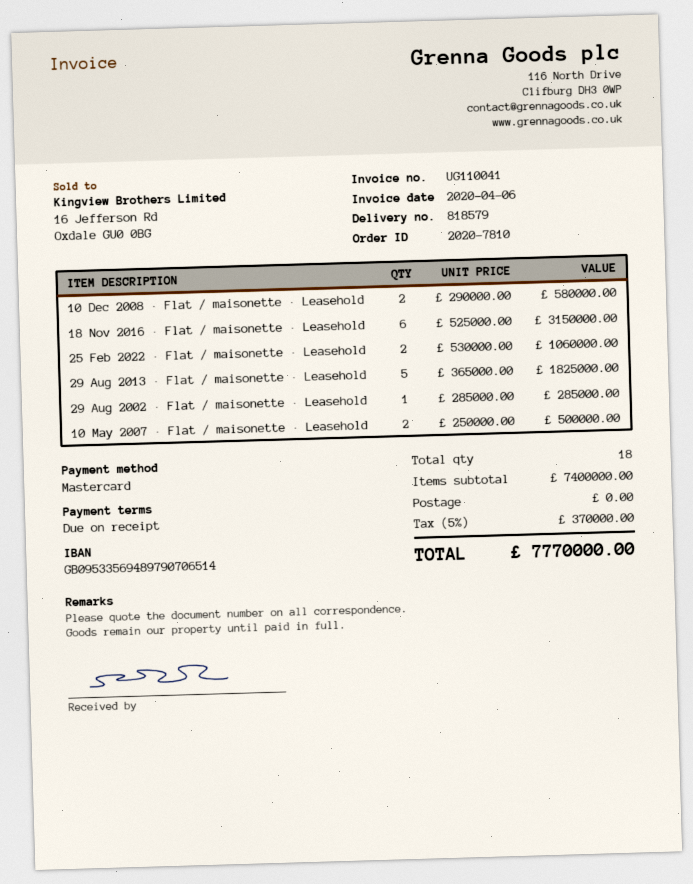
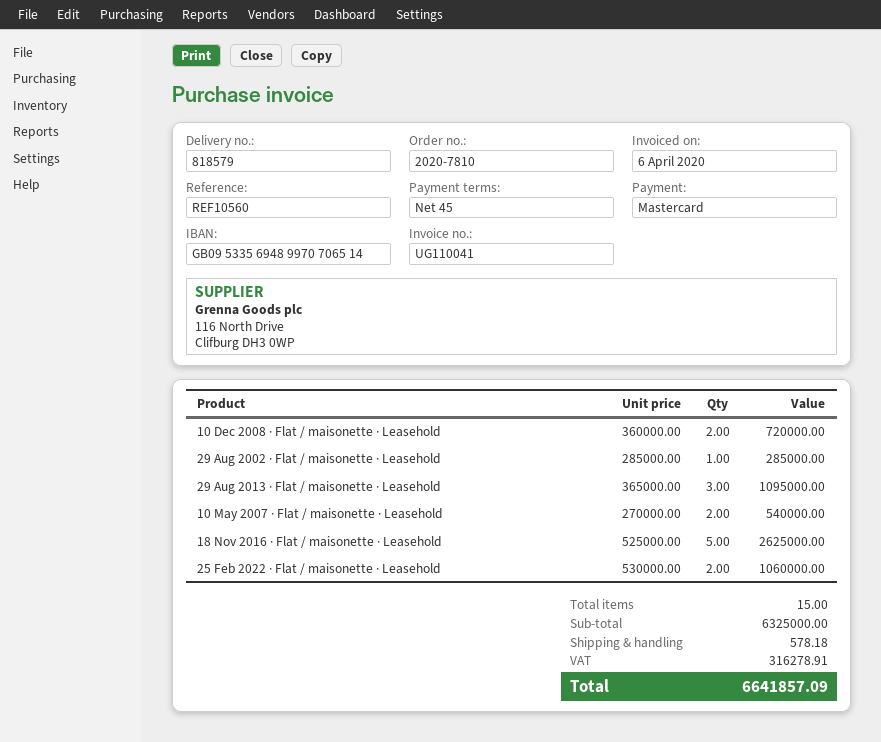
payment terms: on receipt -> 45 days
bank account: GB09533569489790706514 -> GB09533569489970706514
10 Dec 2008 · Flat / maisonette · Leasehold: 2 x 290000.00 = 580000.00 -> 2 x 360000.00 = 720000.00
18 Nov 2016 · Flat / maisonette · Leasehold: 6 x 525000.00 = 3150000.00 -> 5 x 525000.00 = 2625000.00
29 Aug 2013 · Flat / maisonette · Leasehold: 5 x 365000.00 = 1825000.00 -> 3 x 365000.00 = 1095000.00
10 May 2007 · Flat / maisonette · Leasehold: 2 x 250000.00 = 500000.00 -> 2 x 270000.00 = 540000.00
total quantity: 18 -> 15
subtotal: 7400000.00 -> 6325000.00
shipping: 0.00 -> 578.18
tax: 370000.00 -> 316278.91
total: 7770000.00 -> 6641857.09

